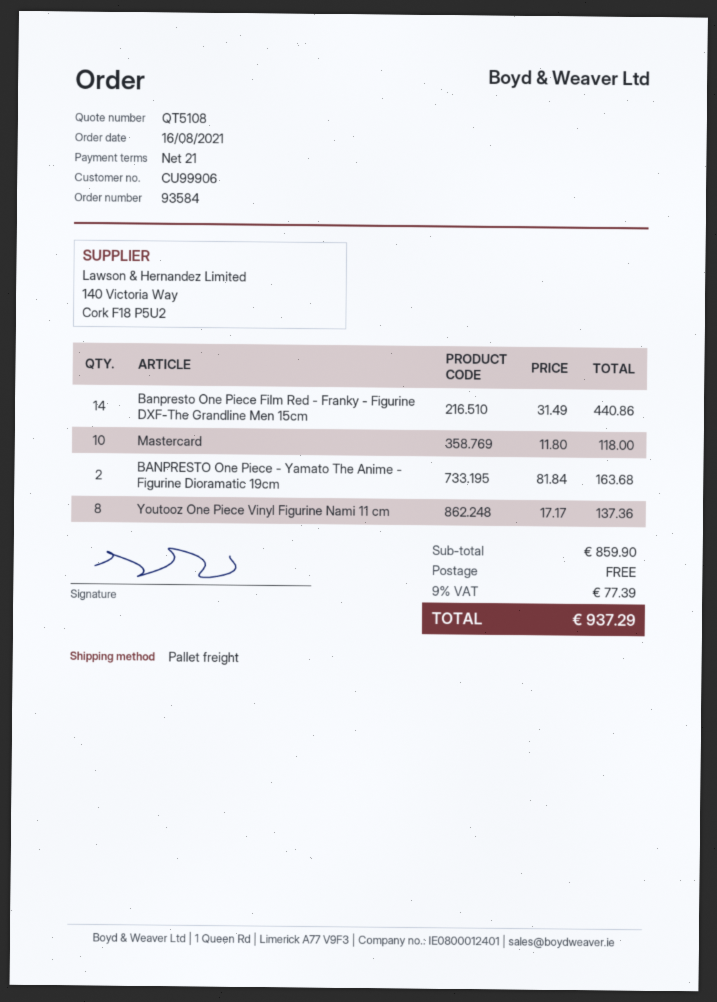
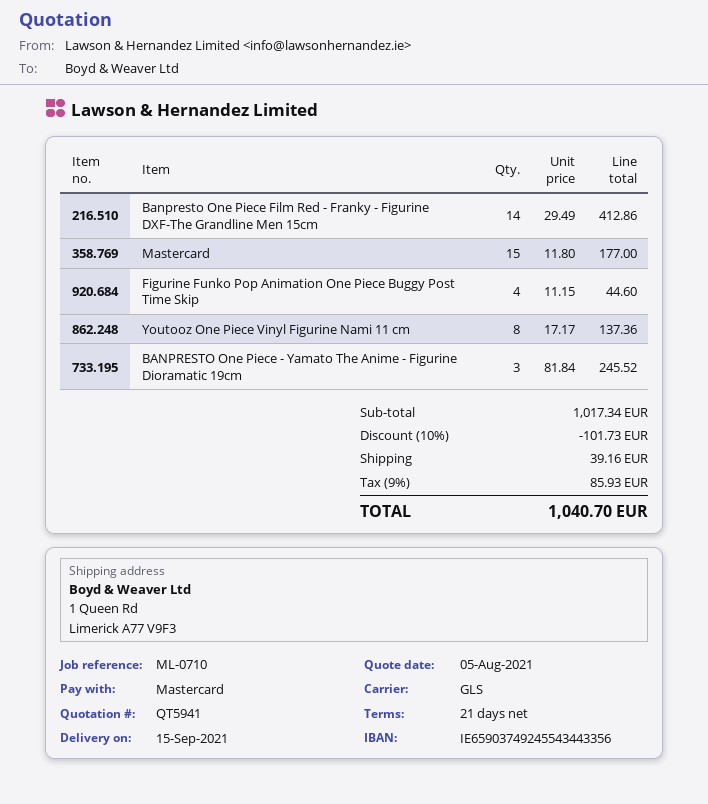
quote number: QT5108 -> QT5941
shipping method: pallet freight -> GLS
Banpresto One Piece Film Red - Franky - Figurine DXF-The Grandline Men 15cm: 14 x 31.49 = 440.86 -> 14 x 29.49 = 412.86
Mastercard: 10 x 11.80 = 118.00 -> 15 x 11.80 = 177.00
BANPRESTO One Piece - Yamato The Anime - Figurine Dioramatic 19cm: 2 x 81.84 = 163.68 -> 3 x 81.84 = 245.52
Figurine Funko Pop Animation One Piece Buggy Post Time Skip: none -> 4 x 11.15 = 44.60
subtotal: 859.90 -> 1017.34
discount: none -> 10% = 101.73
shipping: 0.00 -> 39.16
tax: 9% = 77.39 -> 9% = 85.93
total: 937.29 -> 1040.70

